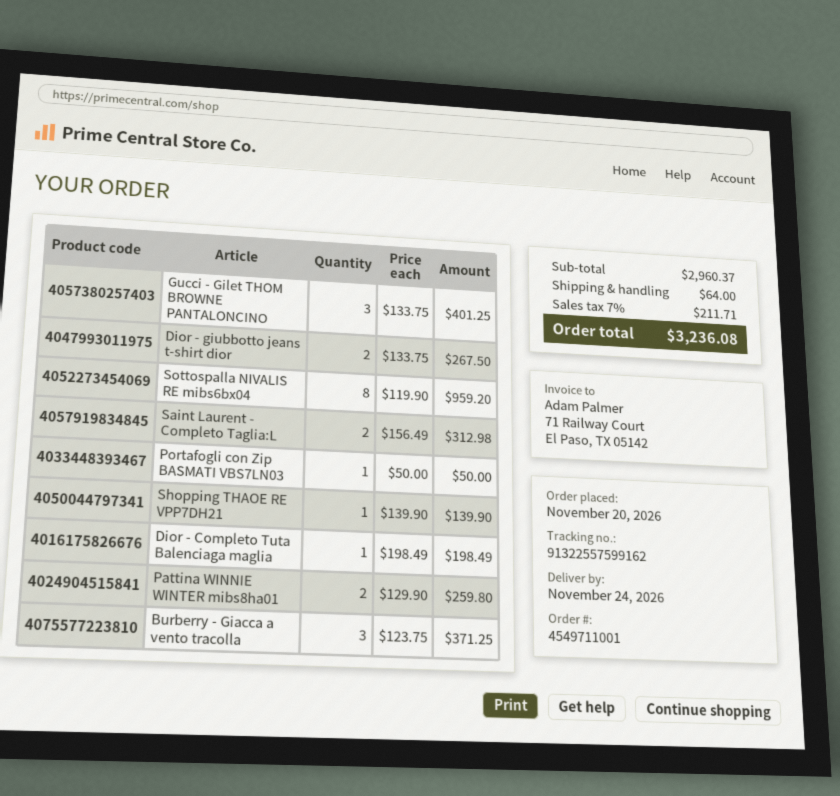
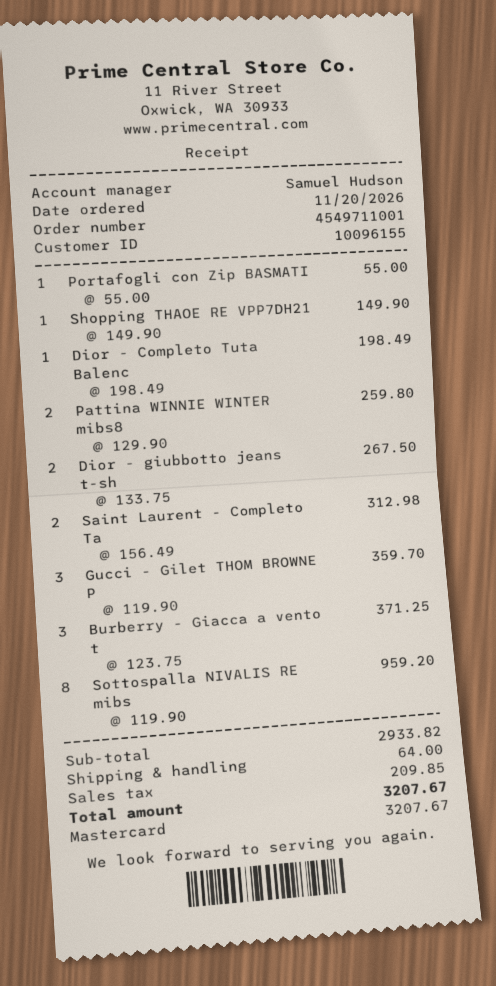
Gucci - Gilet THOM BROWNE PANTALONCINO: 3 x 133.75 = 401.25 -> 3 x 119.90 = 359.70
Portafogli con Zip BASMATI VBS7LN03: 1 x 50.00 = 50.00 -> 1 x 55.00 = 55.00
Shopping THAOE RE VPP7DH21: 1 x 139.90 = 139.90 -> 1 x 149.90 = 149.90
subtotal: 2960.37 -> 2933.82
tax: 211.71 -> 209.85
total: 3236.08 -> 3207.67

